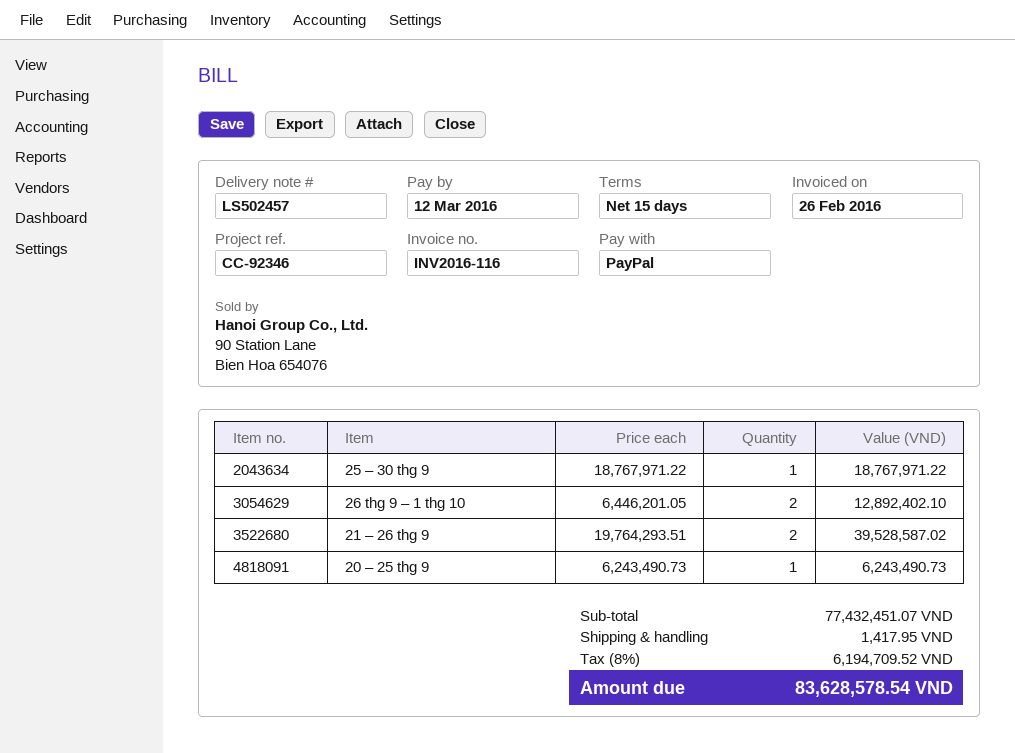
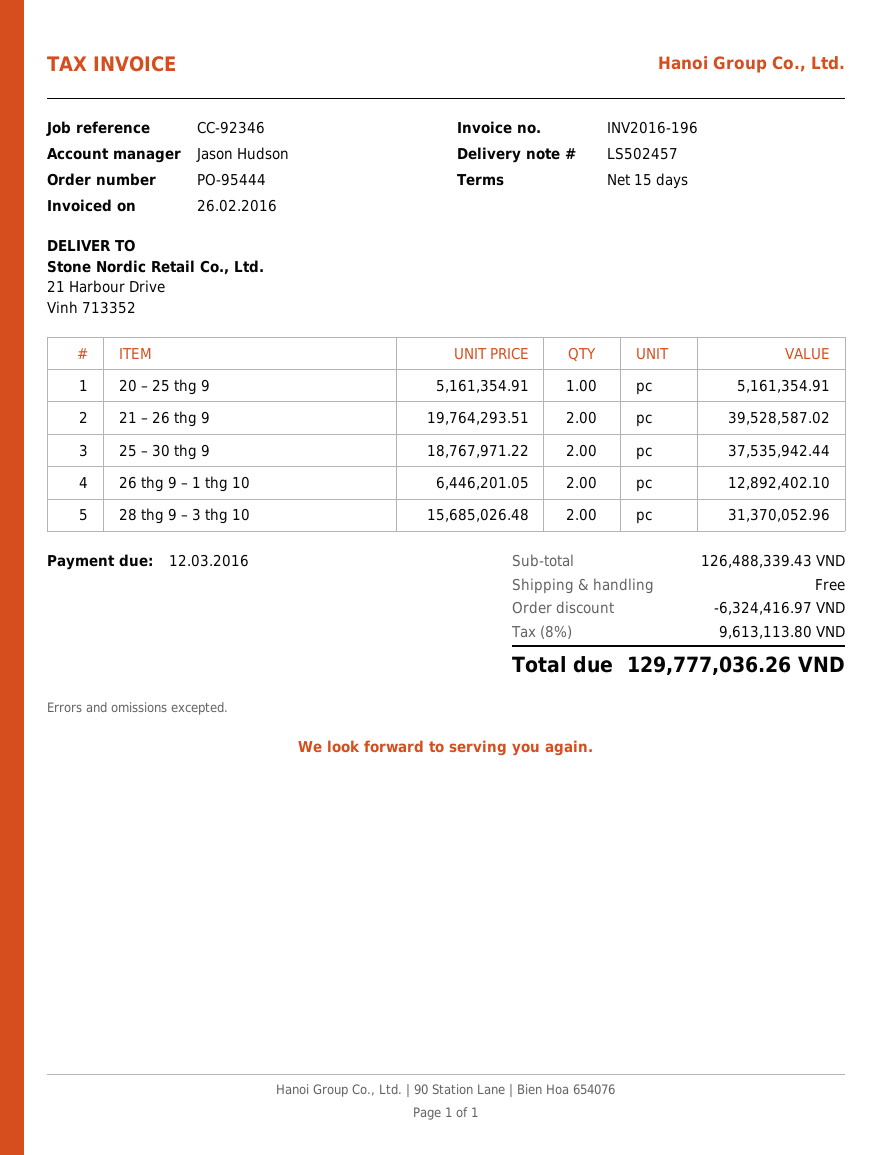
invoice number: INV2016-116 -> INV2016-196
25 – 30 thg 9: 1 x 18767971.22 = 18767971.22 -> 2 x 18767971.22 = 37535942.44
20 – 25 thg 9: 1 x 6243490.73 = 6243490.73 -> 1 x 5161354.91 = 5161354.91
28 thg 9 – 3 thg 10: none -> 2 x 15685026.48 = 31370052.96
subtotal: 77432451.07 -> 126488339.43
discount: none -> 6324416.97
shipping: 1417.95 -> 0.00
tax: 8% = 6194709.52 -> 8% = 9613113.80
total: 83628578.54 -> 129777036.26

